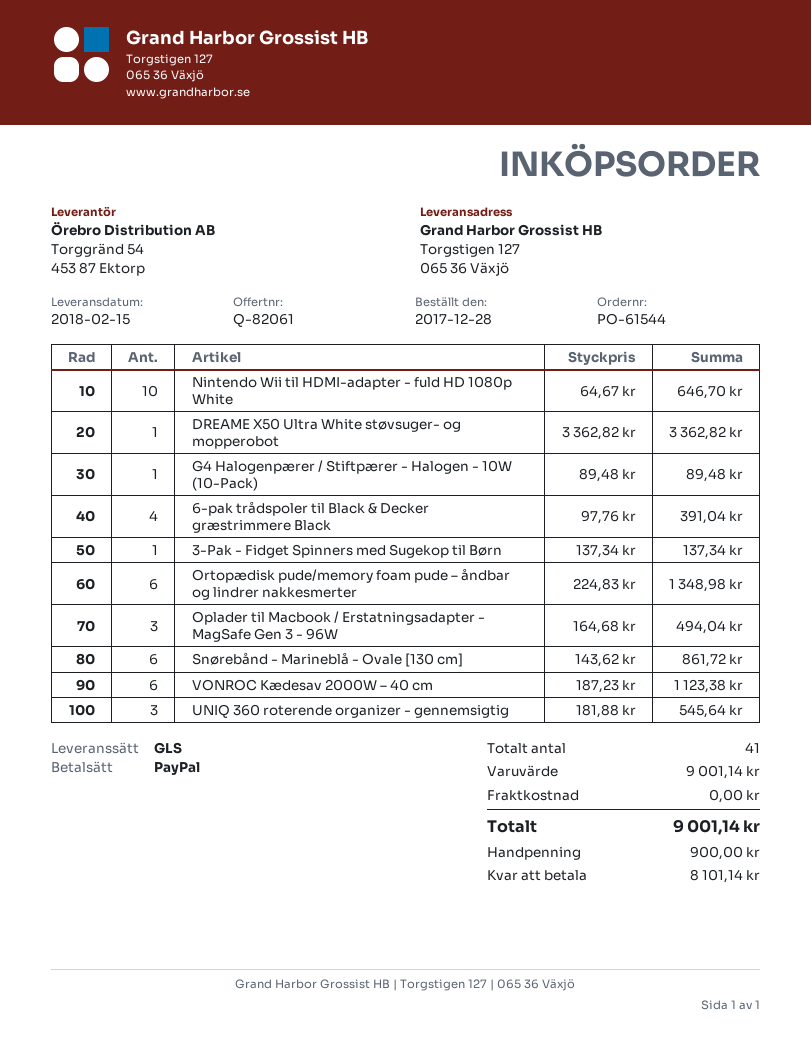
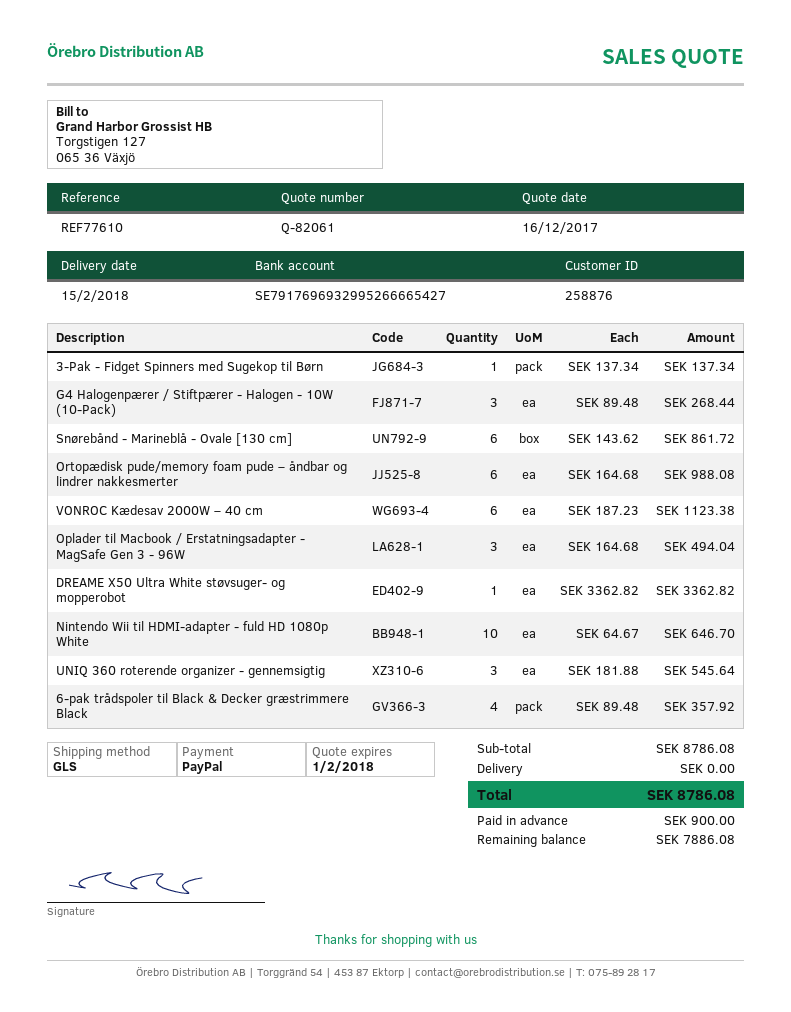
G4 Halogenpærer / Stiftpærer - Halogen - 10W (10-Pack): 1 x 89.48 = 89.48 -> 3 x 89.48 = 268.44
6-pak trådspoler til Black & Decker græstrimmere Black: 4 x 97.76 = 391.04 -> 4 x 89.48 = 357.92
Ortopædisk pude/memory foam pude – åndbar og lindrer nakkesmerter: 6 x 224.83 = 1348.98 -> 6 x 164.68 = 988.08
subtotal: 9001.14 -> 8786.08
total: 9001.14 -> 8786.08
balance: 8101.14 -> 7886.08

